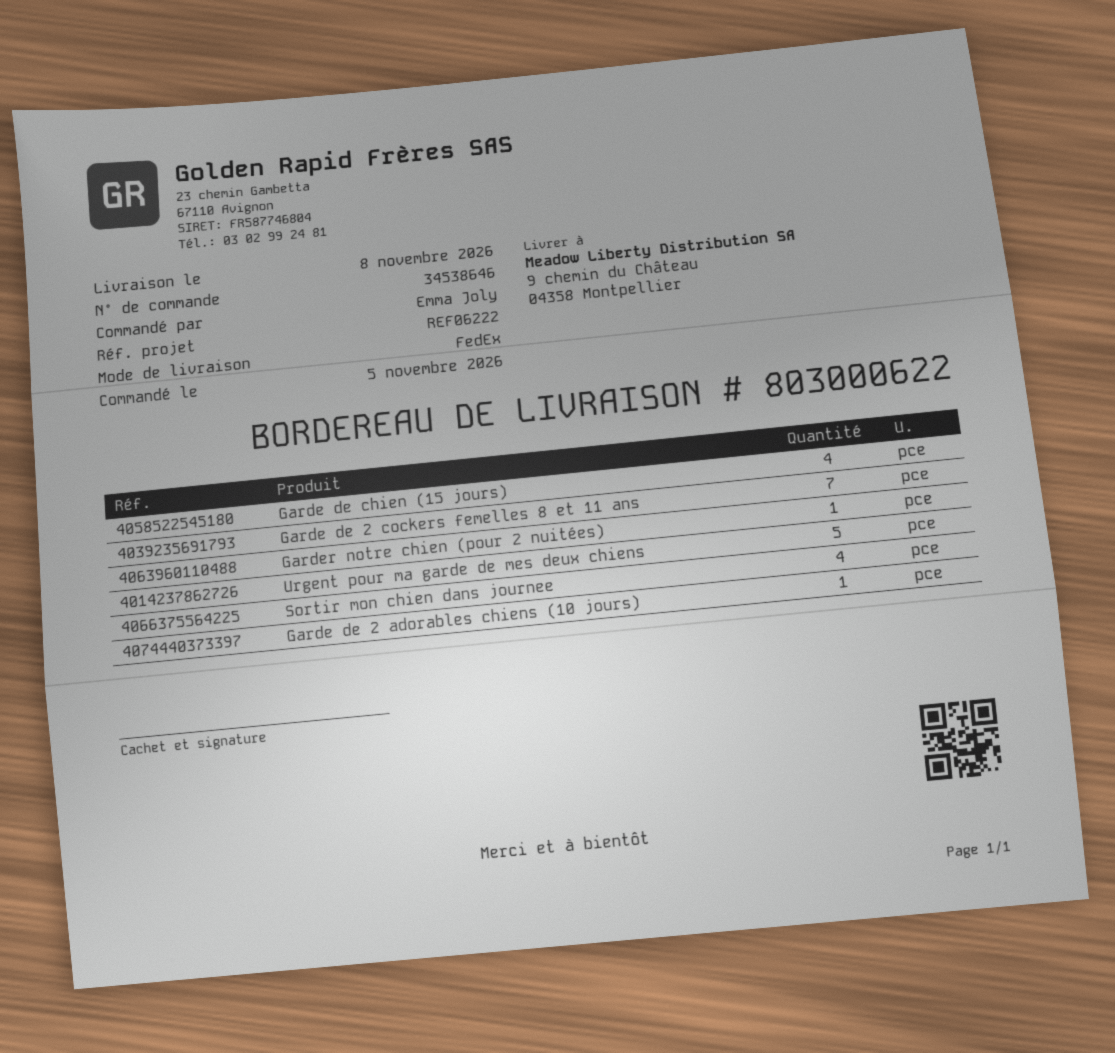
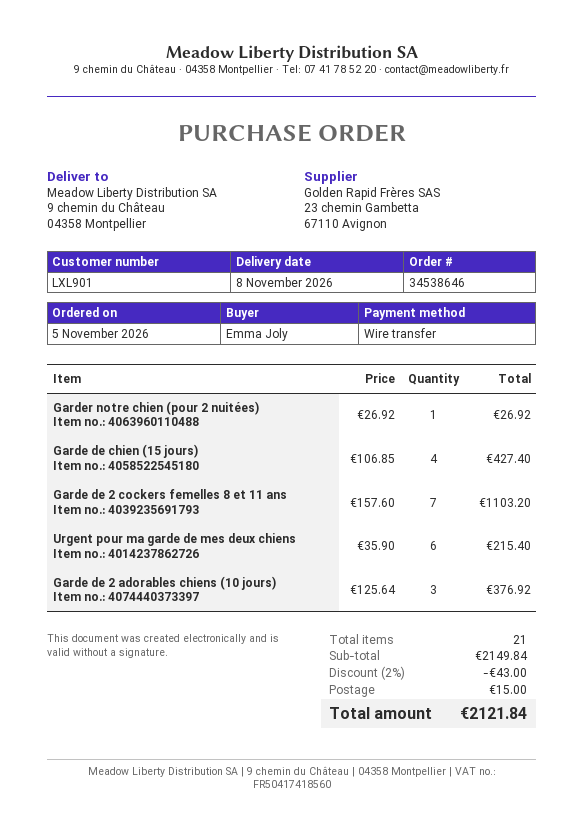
Urgent pour ma garde de mes deux chiens: 5 -> 6
Sortir mon chien dans journee: 4 -> none
Garde de 2 adorables chiens (10 jours): 1 -> 3

